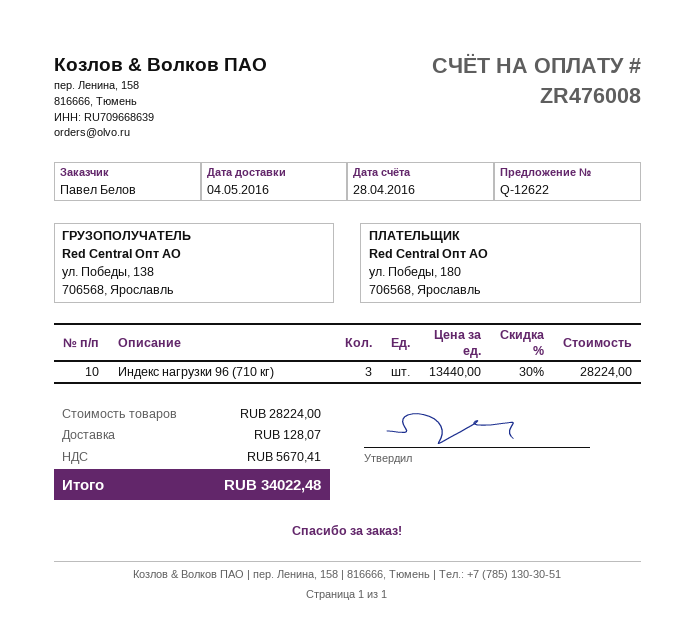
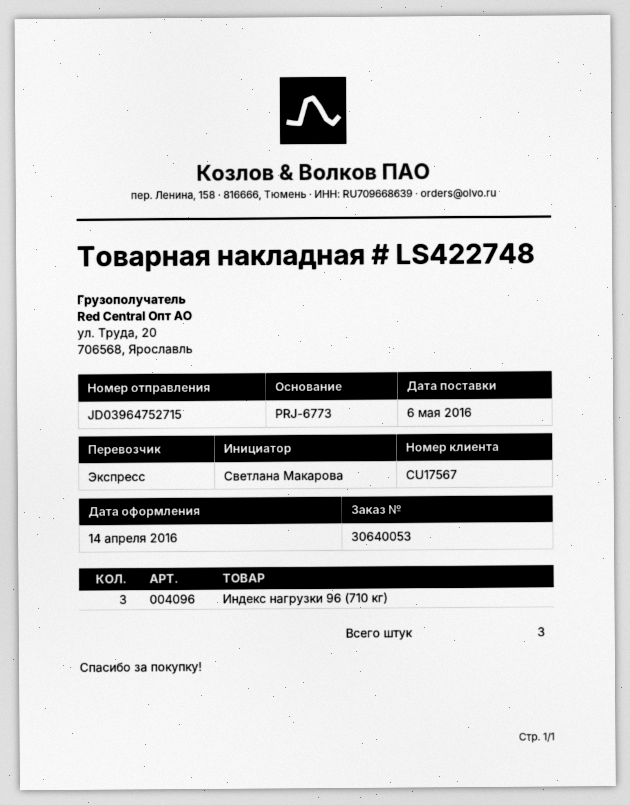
delivery date: 2016-05-04 -> 2016-05-06
ordered by: Павел Белов -> Светлана Макарова
ship to: ул. Победы, 138, 706568, Ярославль -> ул. Труда, 20, 706568, Ярославль

